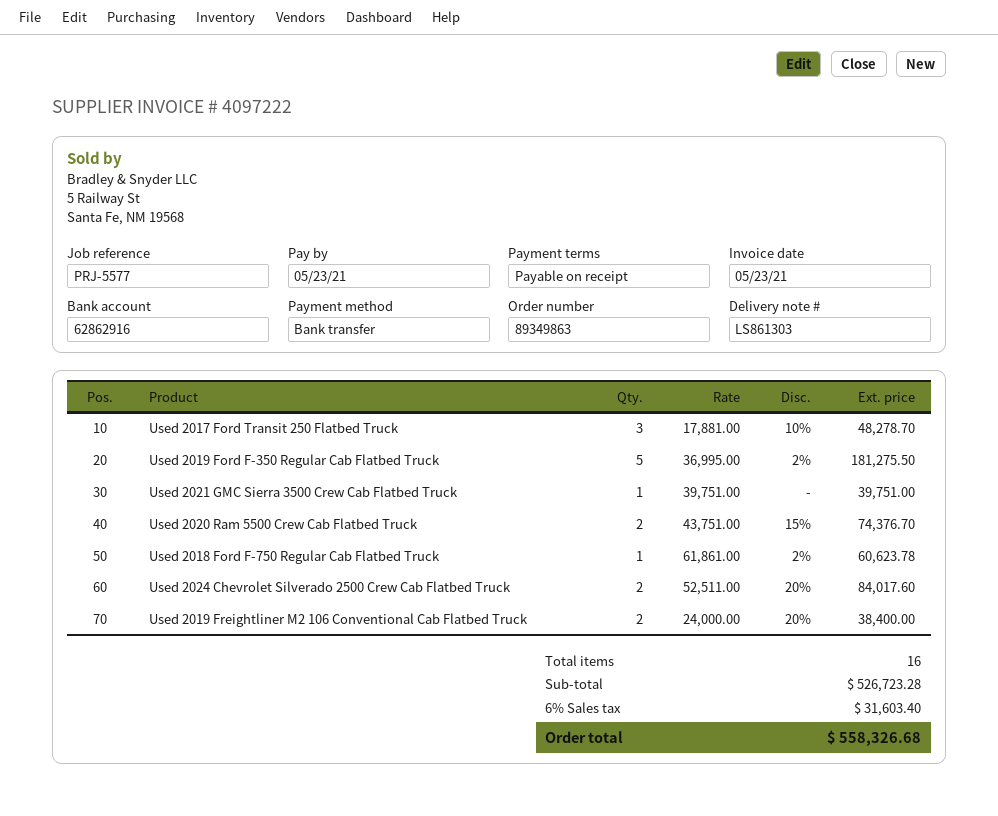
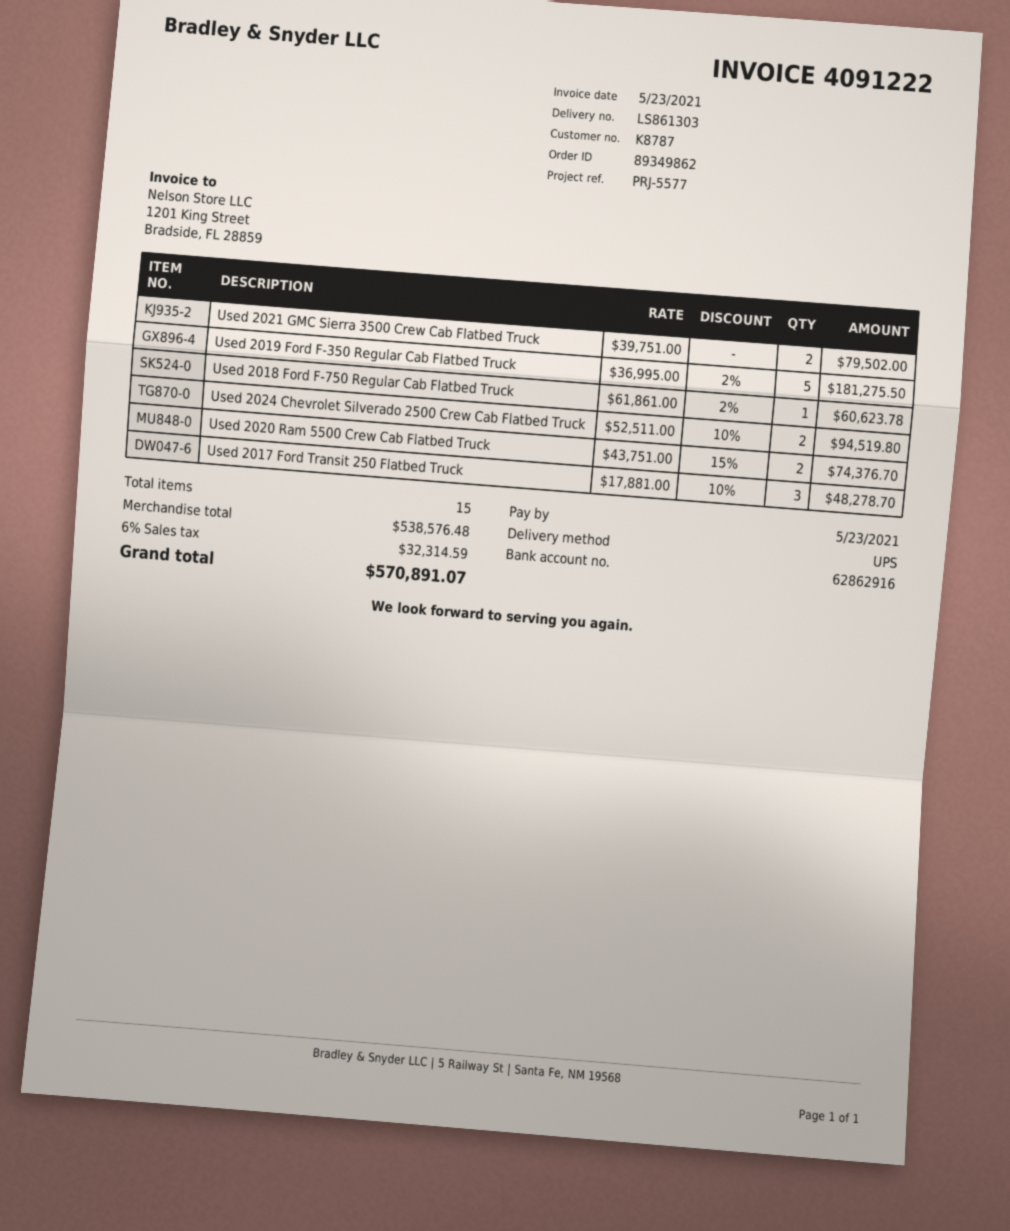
order number: 89349863 -> 89349862
invoice number: 4097222 -> 4091222
Used 2021 GMC Sierra 3500 Crew Cab Flatbed Truck: 1 x 39751.00 = 39751.00 -> 2 x 39751.00 = 79502.00
Used 2024 Chevrolet Silverado 2500 Crew Cab Flatbed Truck: 2 x 52511.00 - 20% = 84017.60 -> 2 x 52511.00 - 10% = 94519.80
Used 2019 Freightliner M2 106 Conventional Cab Flatbed Truck: 2 x 24000.00 - 20% = 38400.00 -> none
total quantity: 16 -> 15
subtotal: 526723.28 -> 538576.48
tax: 6% = 31603.40 -> 6% = 32314.59
total: 558326.68 -> 570891.07

